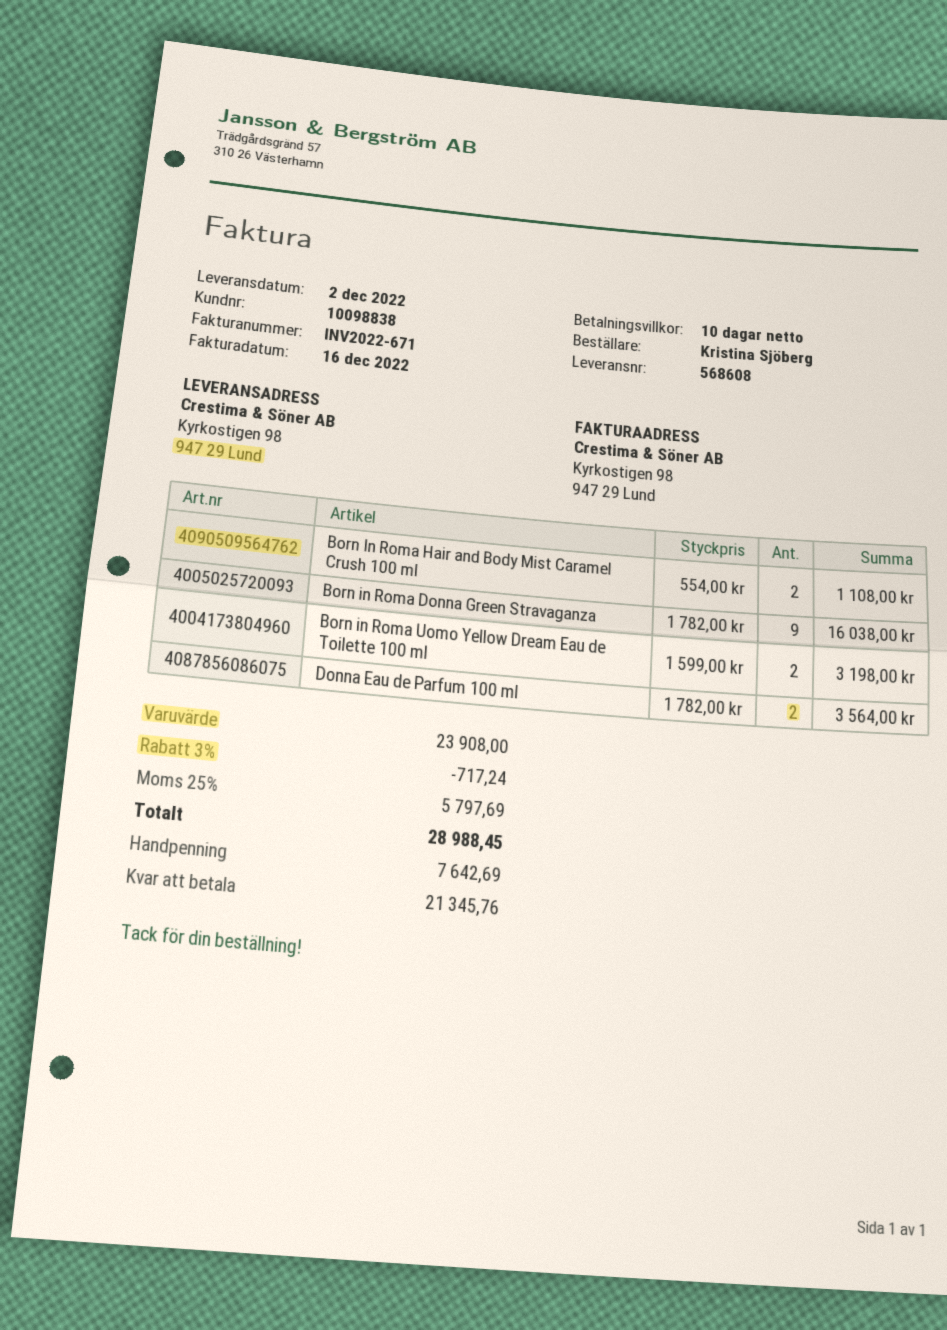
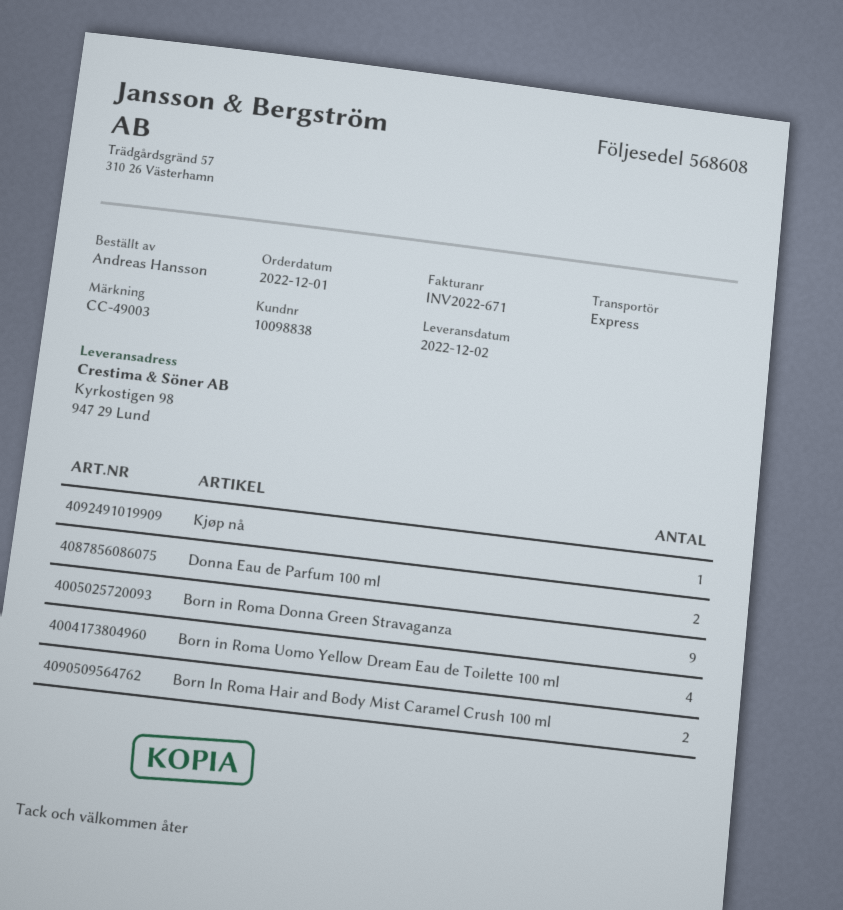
ordered by: Kristina Sjöberg -> Andreas Hansson
Born in Roma Uomo Yellow Dream Eau de Toilette 100 ml: 2 -> 4
Kjøp nå: none -> 1

